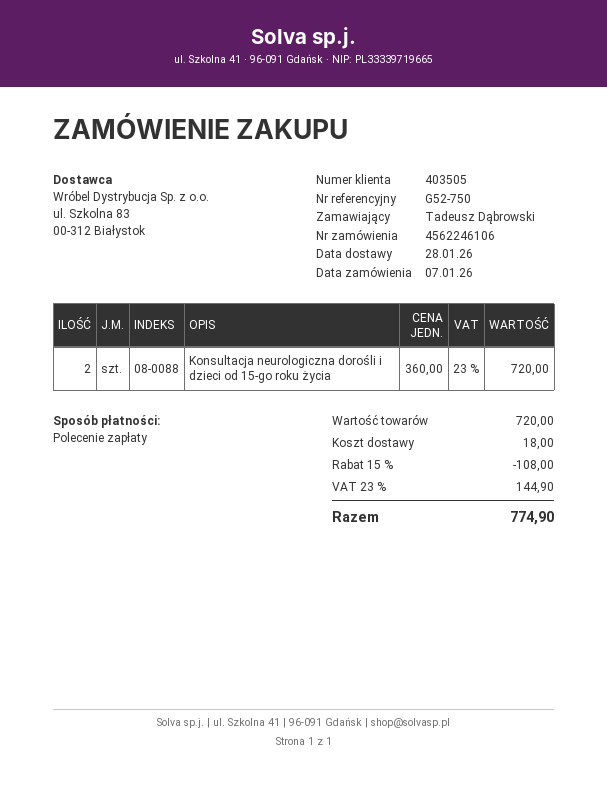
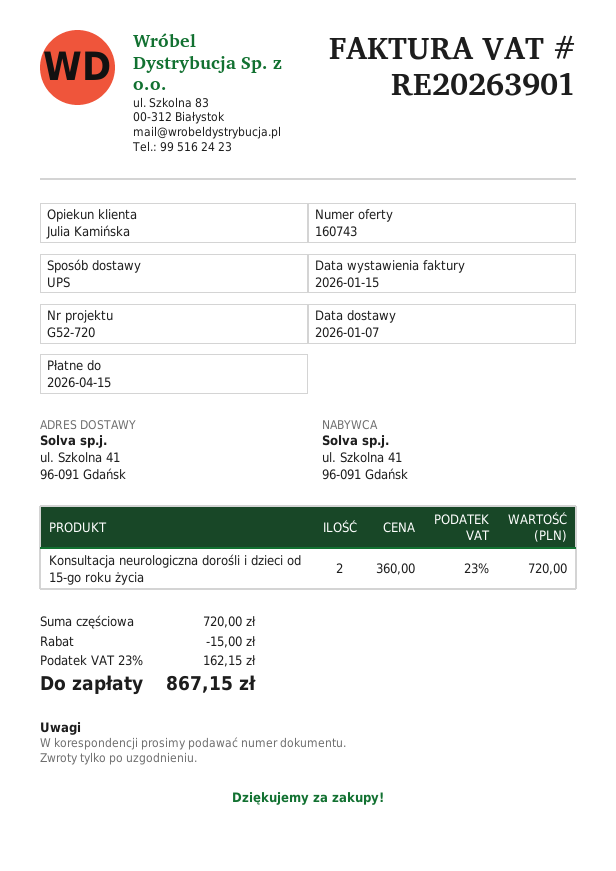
delivery date: 2026-01-28 -> 2026-01-07
reference: G52-750 -> G52-720
discount: 108.00 -> 15.00
shipping: 18.00 -> none
tax: 23% = 144.90 -> 23% = 162.15
total: 774.90 -> 867.15

